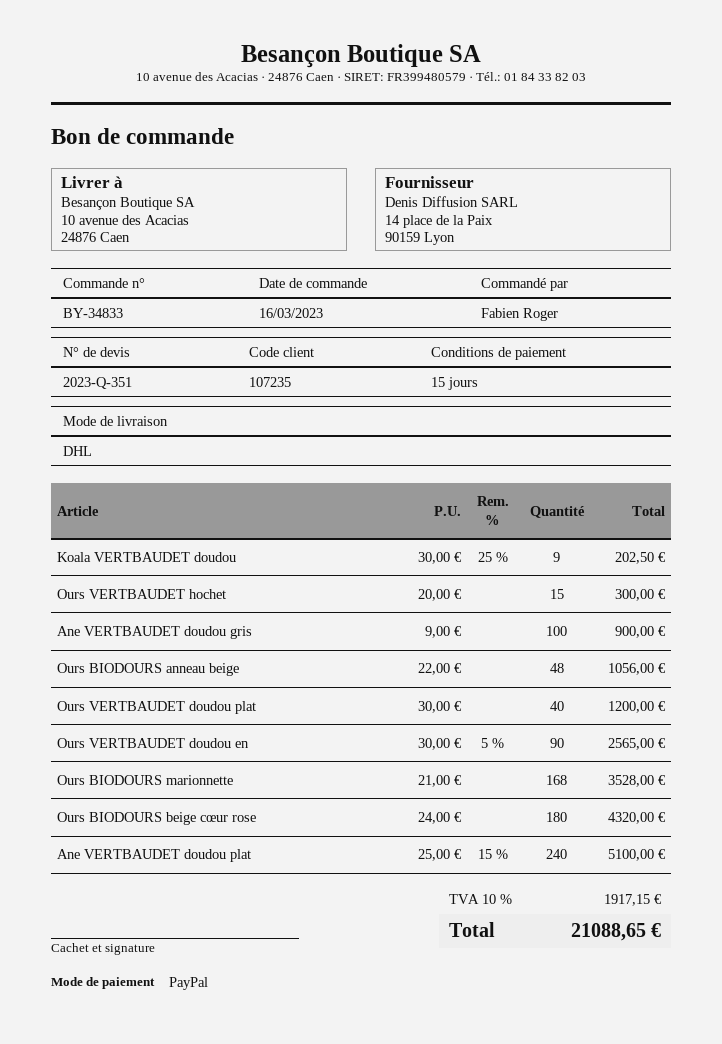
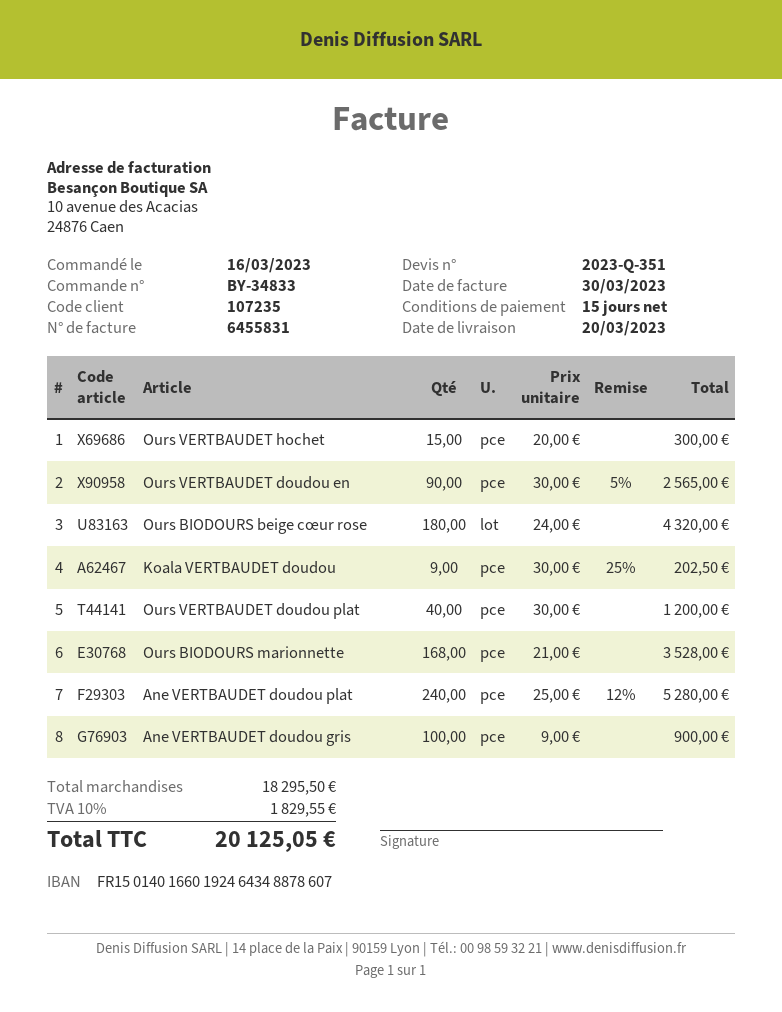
Ours BIODOURS anneau beige: 48 x 22.00 = 1056.00 -> none
Ane VERTBAUDET doudou plat: 240 x 25.00 - 15% = 5100.00 -> 240 x 25.00 - 12% = 5280.00
tax: 10% = 1917.15 -> 10% = 1829.55
total: 21088.65 -> 20125.05

